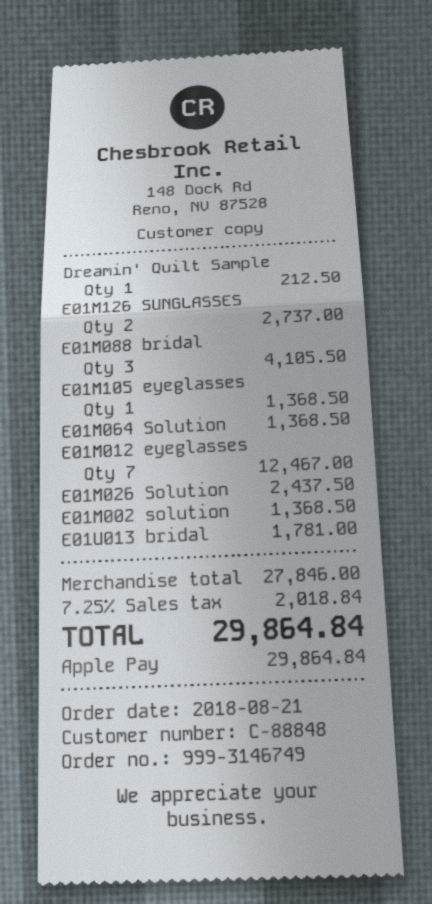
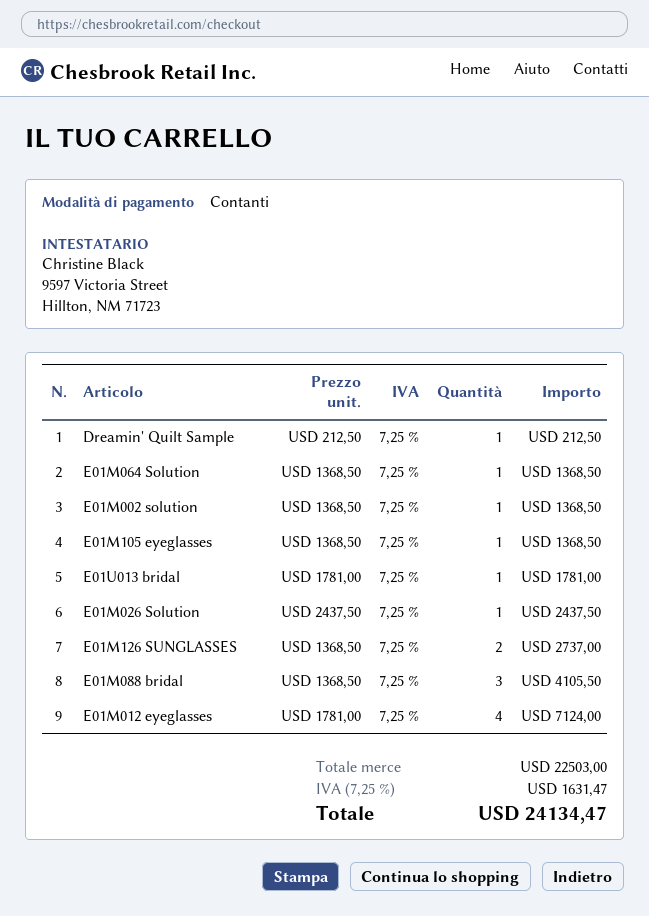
payment method: Apple Pay -> cash
E01M012 eyeglasses: 7 for 12467.00 -> 4 for 7124.00
subtotal: 27846.00 -> 22503.00
tax: 7.25% = 2018.84 -> 7.25% = 1631.47
total: 29864.84 -> 24134.47

